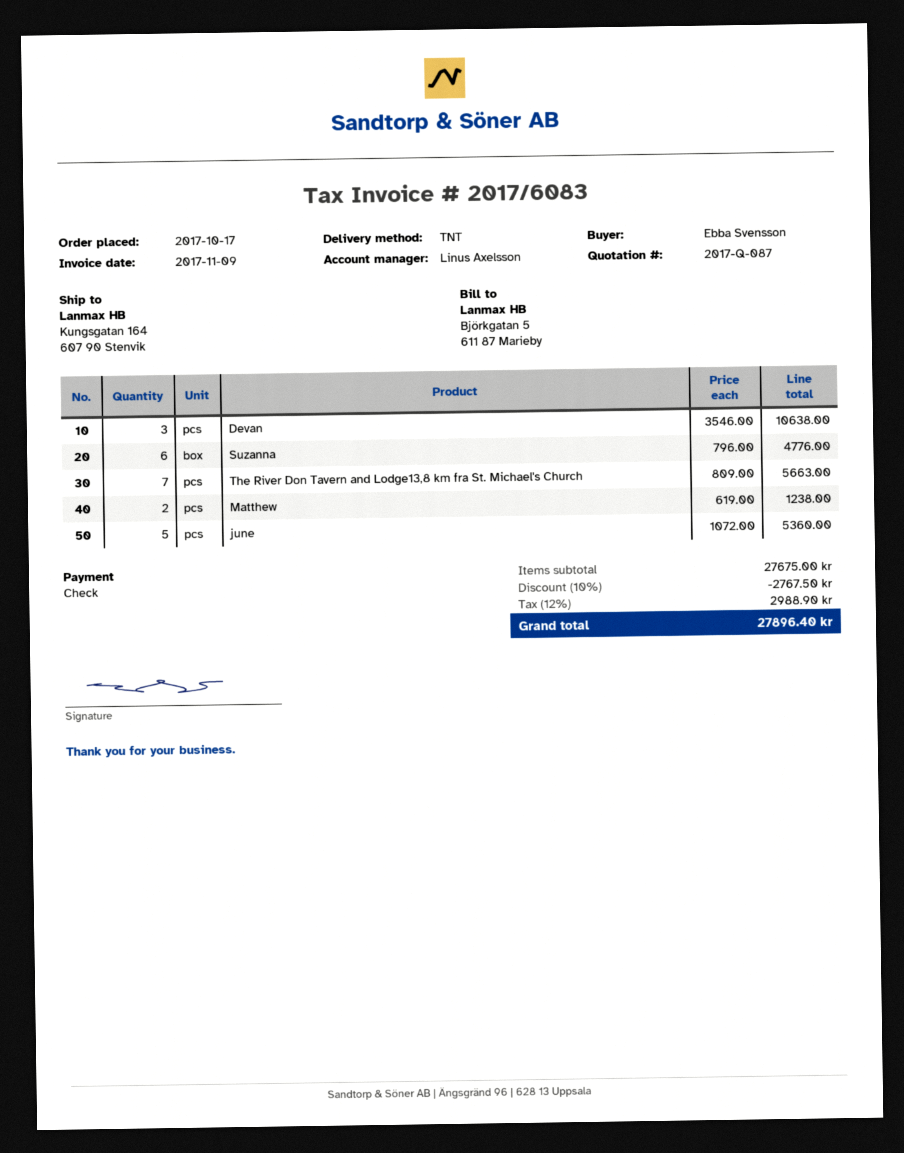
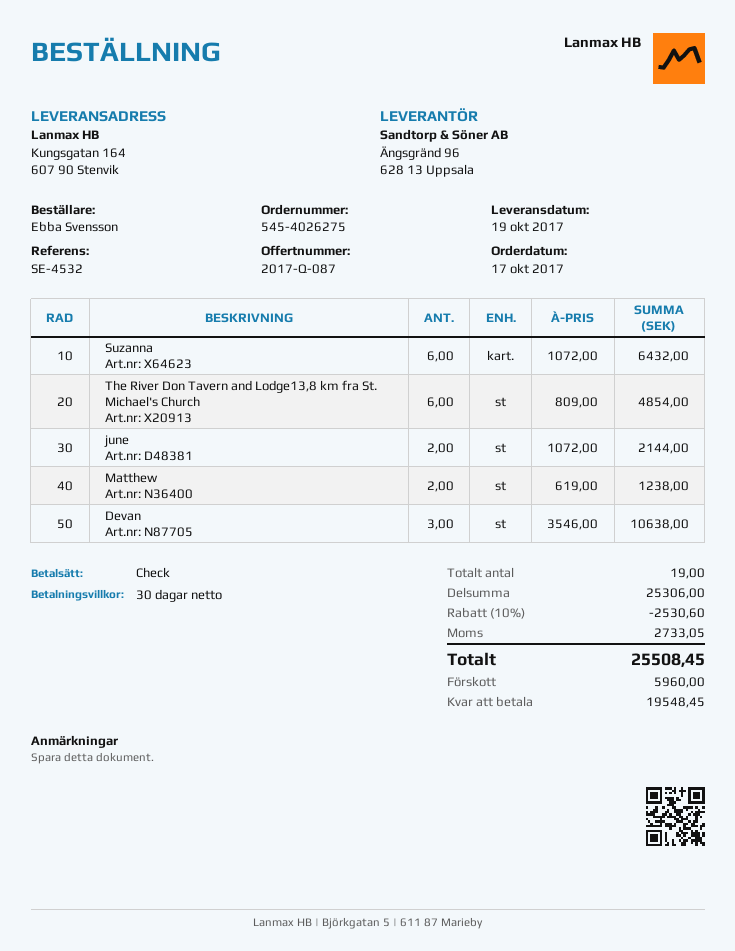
Suzanna: 6 x 796.00 = 4776.00 -> 6 x 1072.00 = 6432.00
The River Don Tavern and Lodge13,8 km fra St. Michael's Church: 7 x 809.00 = 5663.00 -> 6 x 809.00 = 4854.00
june: 5 x 1072.00 = 5360.00 -> 2 x 1072.00 = 2144.00
subtotal: 27675.00 -> 25306.00
discount: 10% = 2767.50 -> 10% = 2530.60
tax: 2988.90 -> 2733.05
total: 27896.40 -> 25508.45

